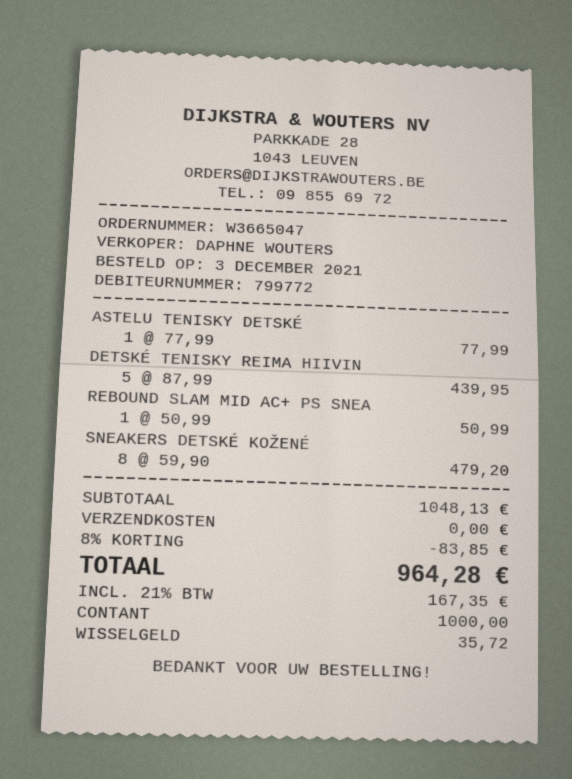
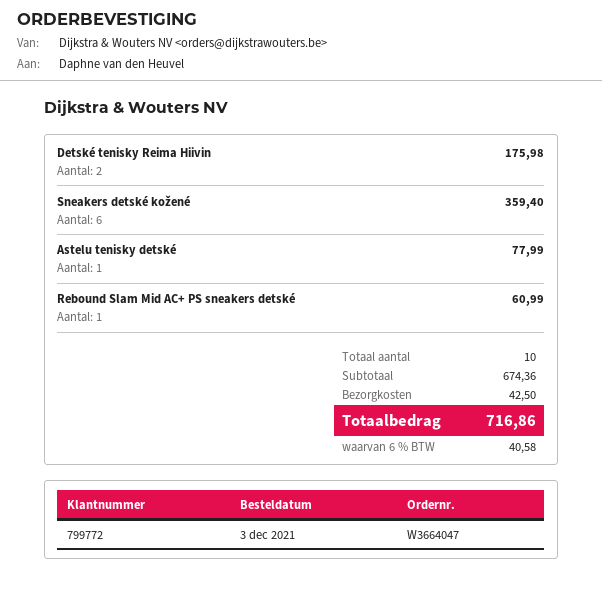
order number: W3665047 -> W3664047
DETSKÉ TENISKY REIMA HIIVIN: 5 for 439.95 -> 2 for 175.98
REBOUND SLAM MID AC+ PS SNEA: 1 for 50.99 -> 1 for 60.99
SNEAKERS DETSKÉ KOŽENÉ: 8 for 479.20 -> 6 for 359.40
subtotal: 1048.13 -> 674.36
discount: 8% = 83.85 -> none
shipping: 0.00 -> 42.50
tax: 21% = 167.35 -> 6% = 40.58
total: 964.28 -> 716.86

